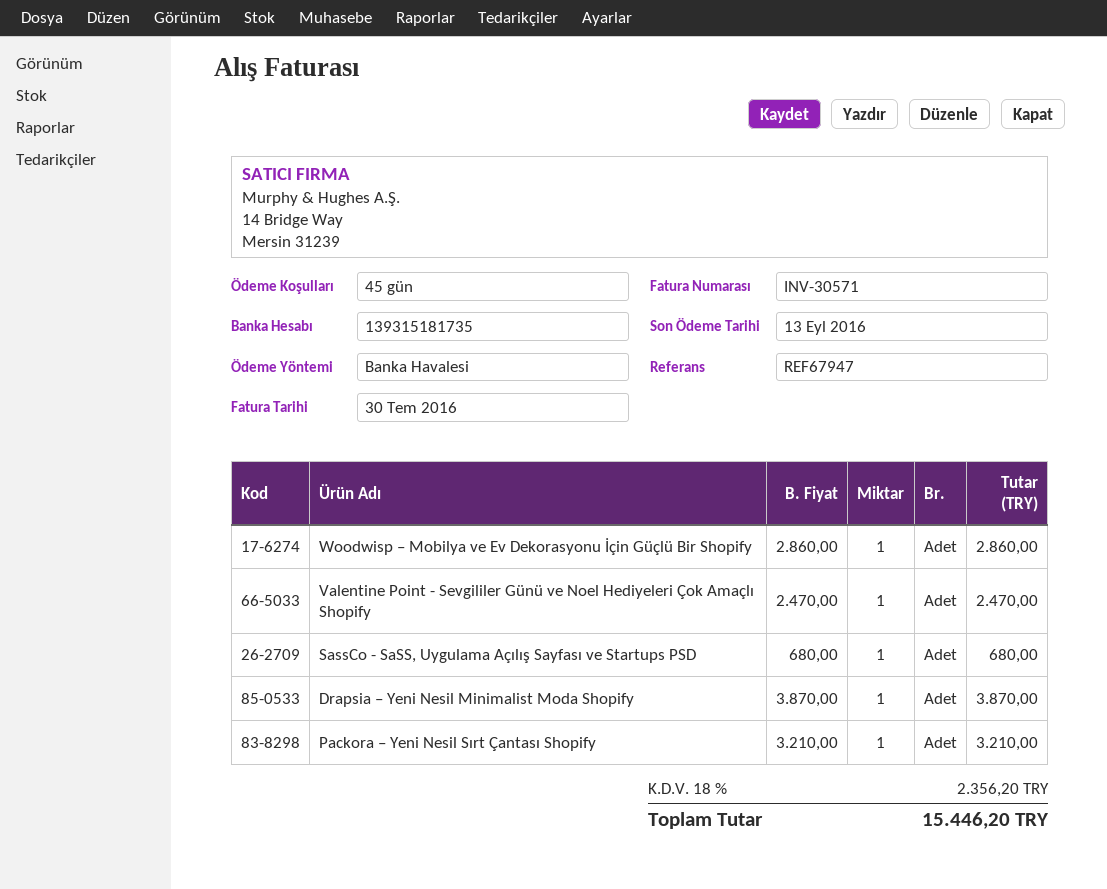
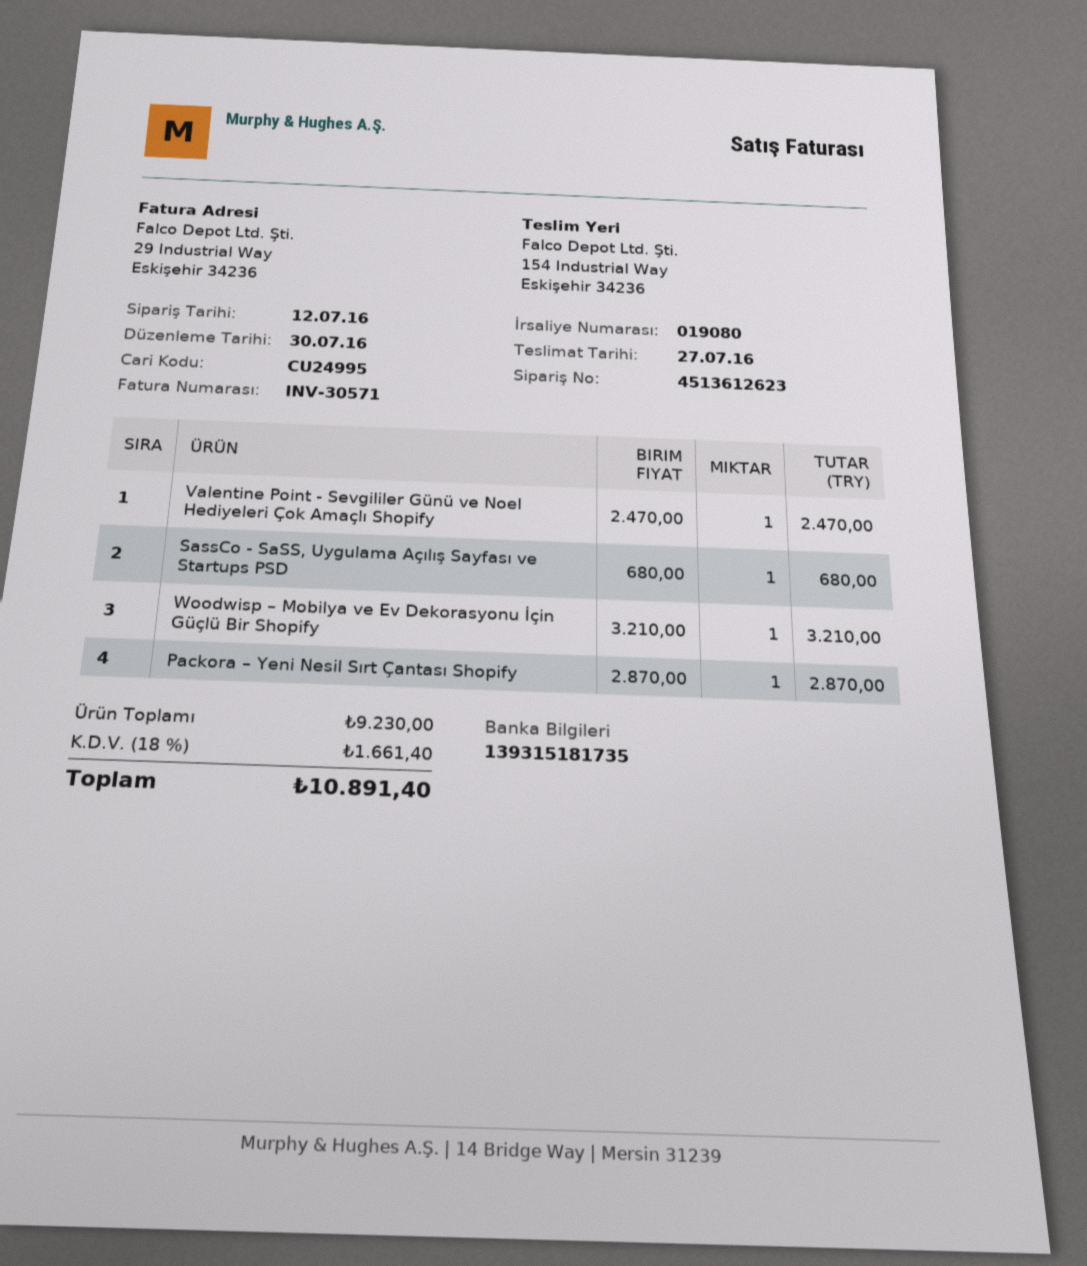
Woodwisp – Mobilya ve Ev Dekorasyonu İçin Güçlü Bir Shopify: 1 x 2860.00 = 2860.00 -> 1 x 3210.00 = 3210.00
Drapsia – Yeni Nesil Minimalist Moda Shopify: 1 x 3870.00 = 3870.00 -> none
Packora – Yeni Nesil Sırt Çantası Shopify: 1 x 3210.00 = 3210.00 -> 1 x 2870.00 = 2870.00
tax: 18% = 2356.20 -> 18% = 1661.40
total: 15446.20 -> 10891.40

